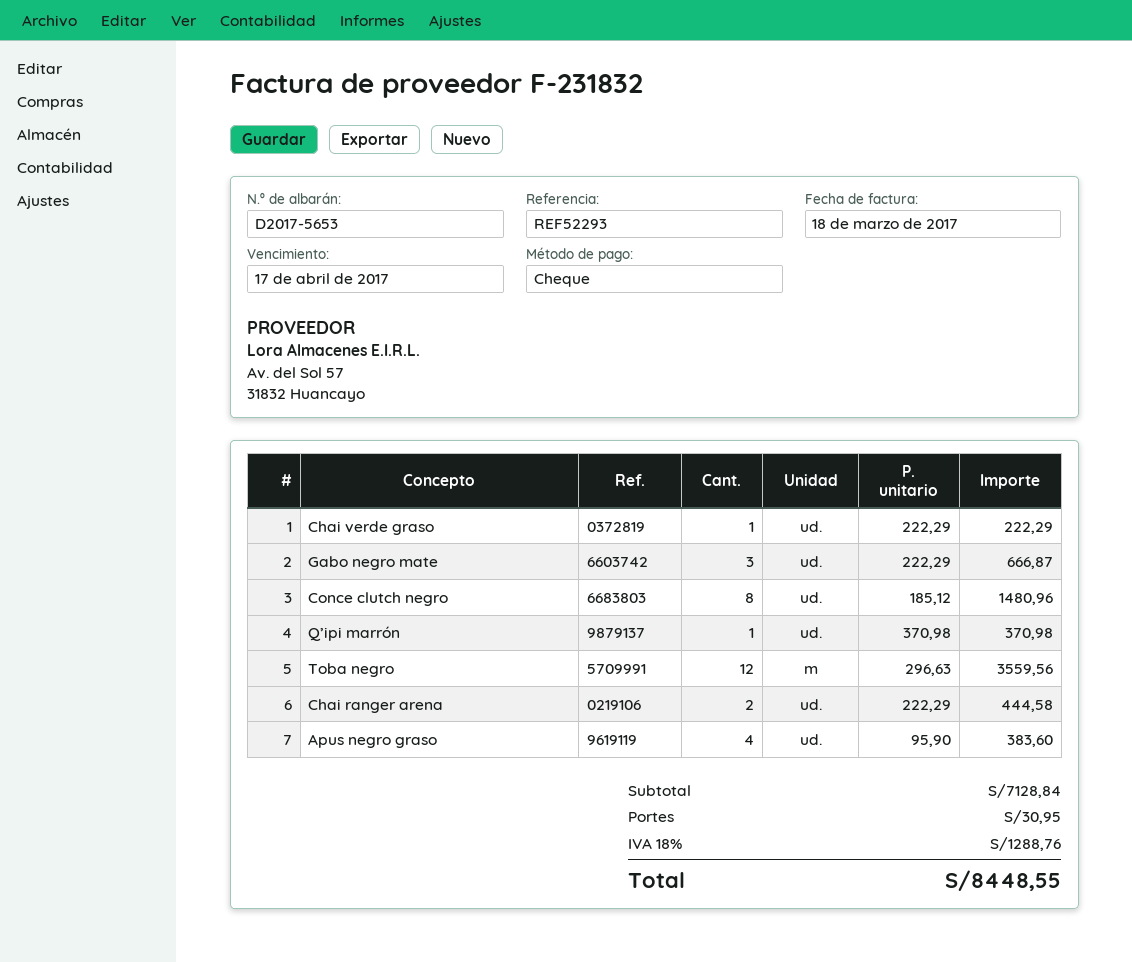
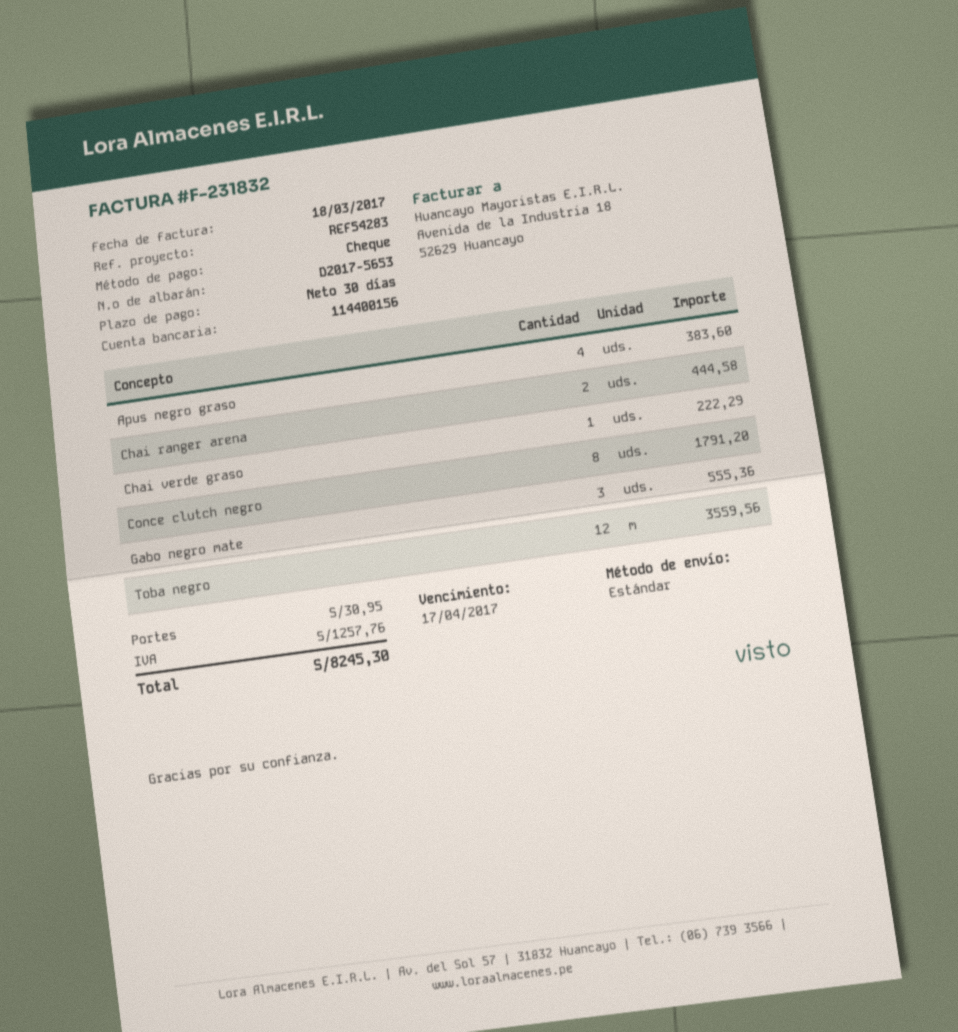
reference: REF52293 -> REF54283
Gabo negro mate: 3 for 666.87 -> 3 for 555.36
Conce clutch negro: 8 for 1480.96 -> 8 for 1791.20
Q’ipi marrón: 1 for 370.98 -> none
tax: 1288.76 -> 1257.76
total: 8448.55 -> 8245.30

